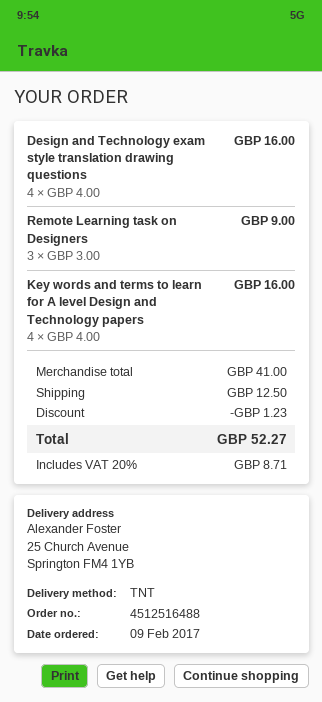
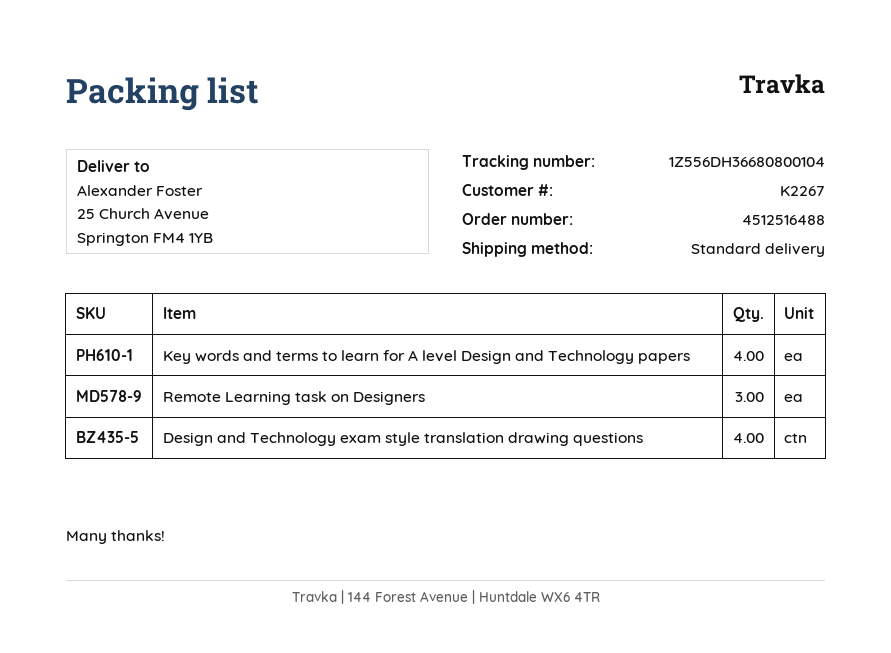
shipping method: TNT -> standard

